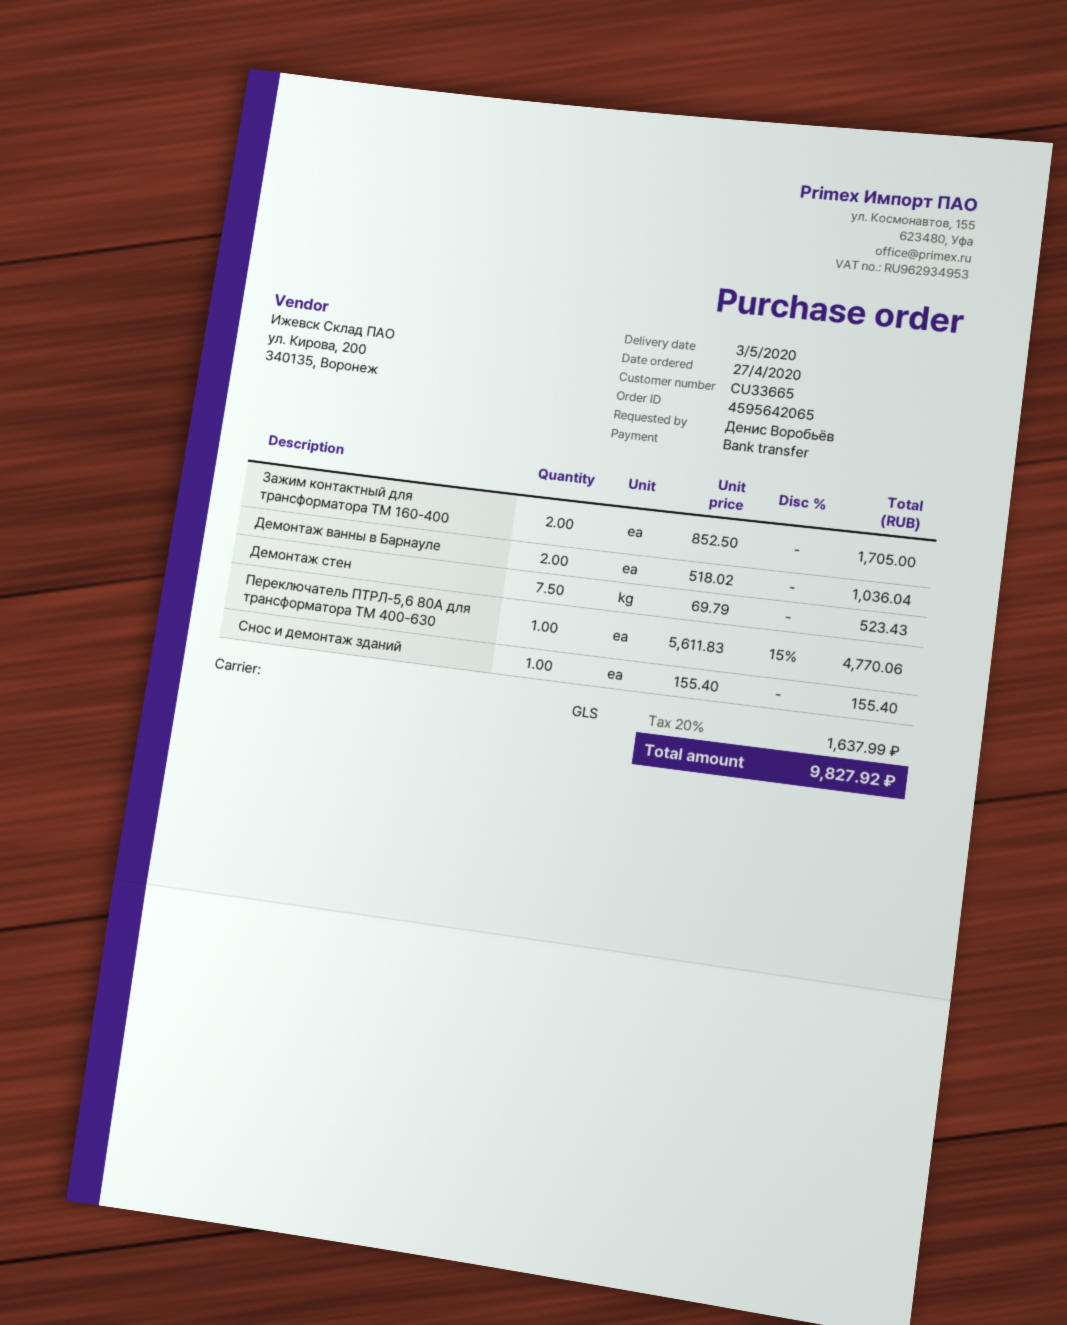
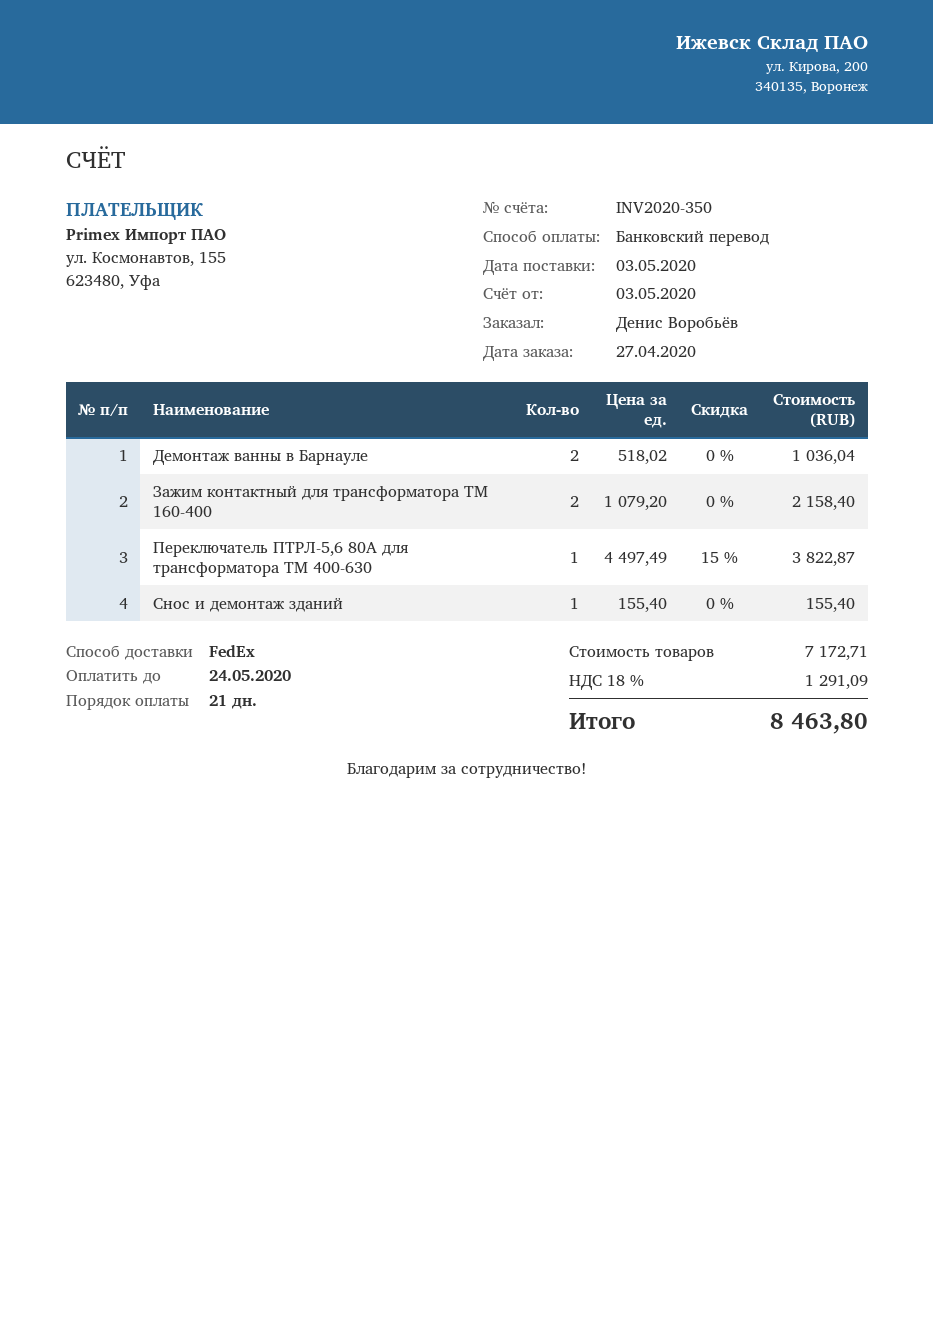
shipping method: GLS -> FedEx
Зажим контактный для трансформатора ТМ 160-400: 2 x 852.50 = 1705.00 -> 2 x 1079.20 = 2158.40
Демонтаж стен: 7.5 x 69.79 = 523.43 -> none
Переключатель ПТРЛ-5,6 80А для трансформатора ТМ 400-630: 1 x 5611.83 - 15% = 4770.06 -> 1 x 4497.49 - 15% = 3822.87
tax: 20% = 1637.99 -> 18% = 1291.09
total: 9827.92 -> 8463.80

